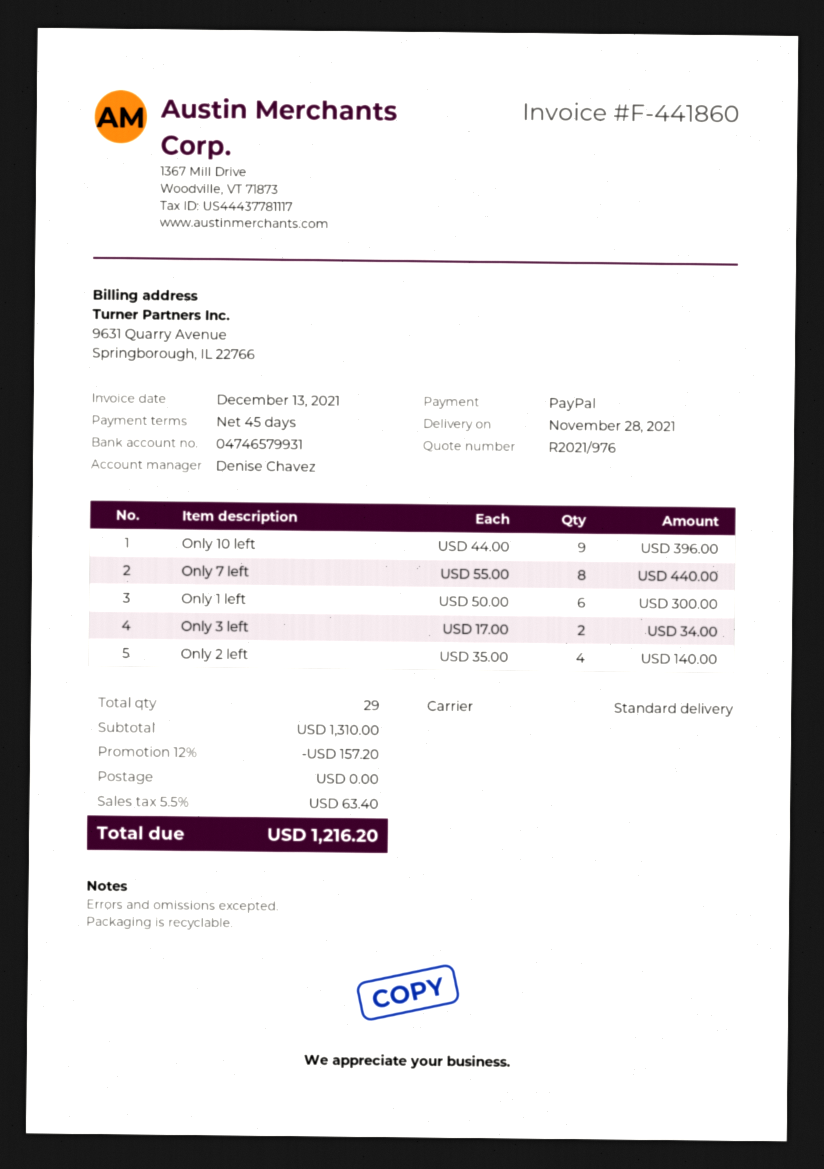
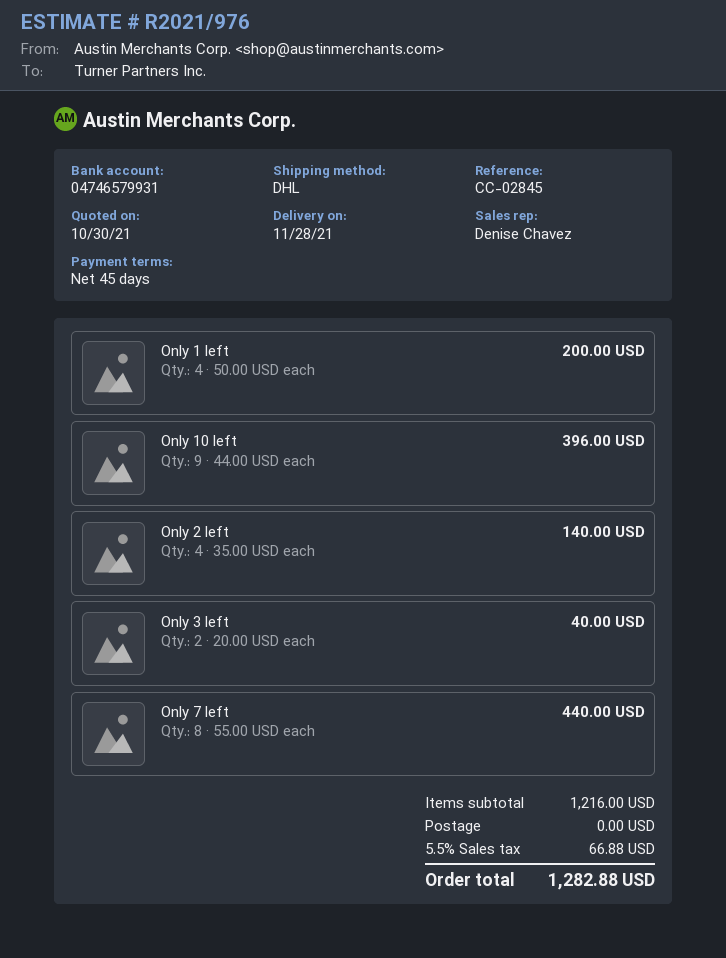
shipping method: standard -> DHL
Only 1 left: 6 x 50.00 = 300.00 -> 4 x 50.00 = 200.00
Only 3 left: 2 x 17.00 = 34.00 -> 2 x 20.00 = 40.00
subtotal: 1310.00 -> 1216.00
discount: 12% = 157.20 -> none
tax: 5.5% = 63.40 -> 5.5% = 66.88
total: 1216.20 -> 1282.88

